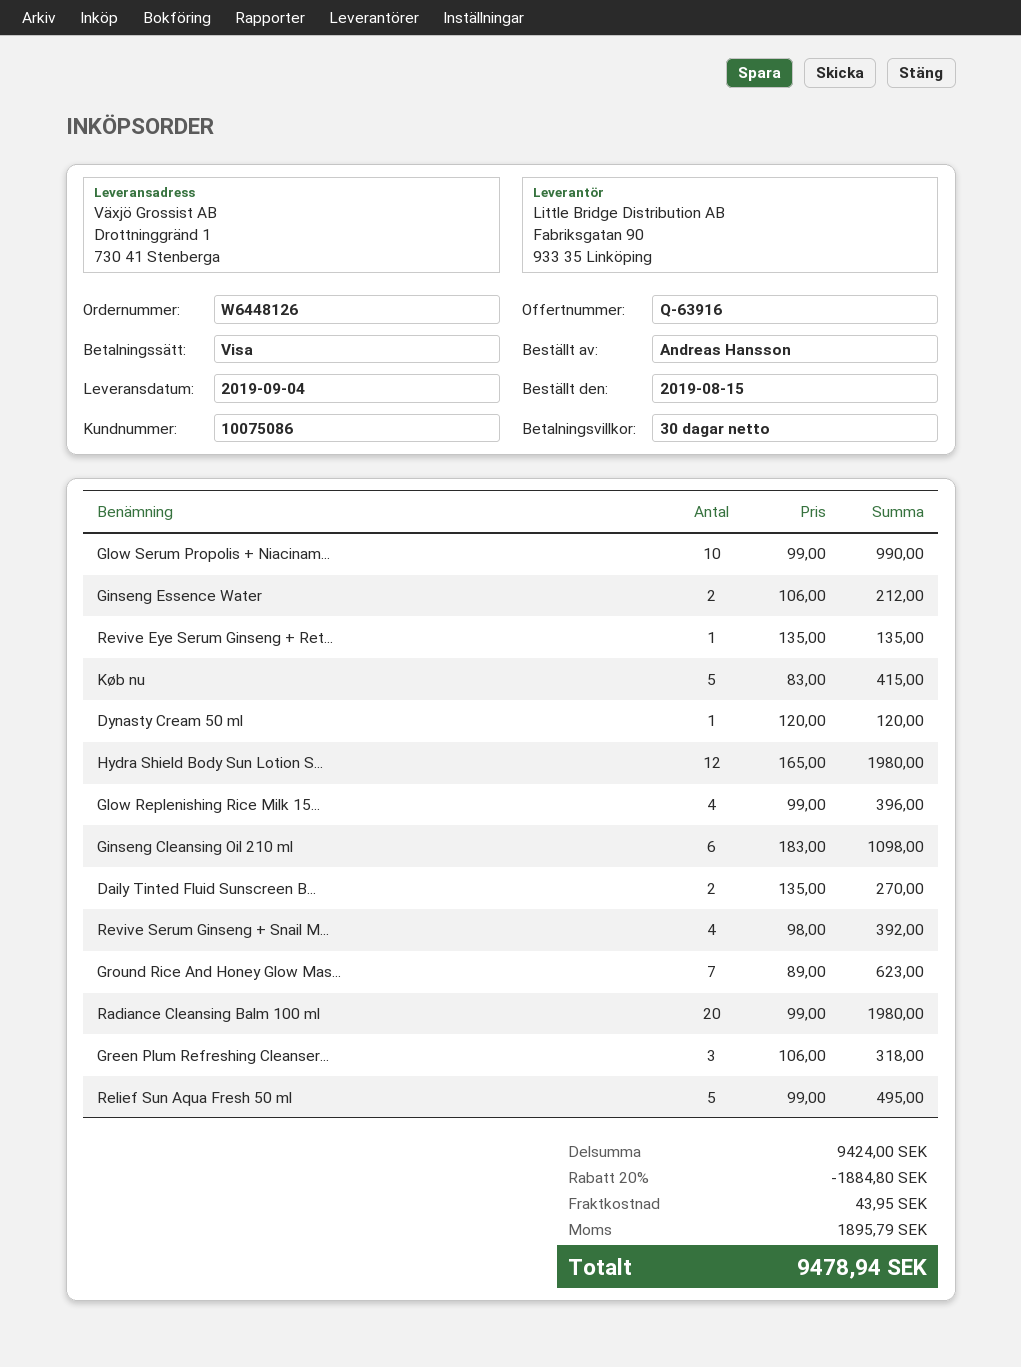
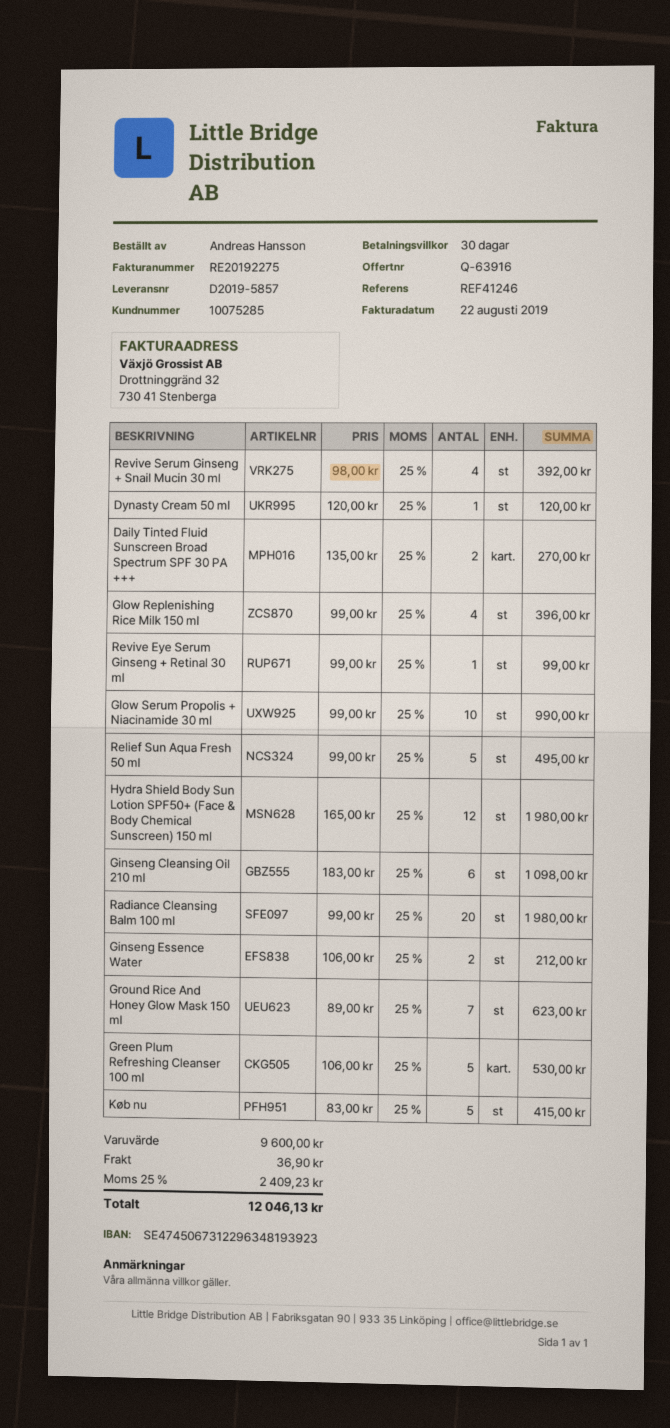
customer number: 10075086 -> 10075285
Revive Eye Serum Ginseng + Ret...: 1 x 135.00 = 135.00 -> 1 x 99.00 = 99.00
Green Plum Refreshing Cleanser...: 3 x 106.00 = 318.00 -> 5 x 106.00 = 530.00
subtotal: 9424.00 -> 9600.00
discount: 20% = 1884.80 -> none
shipping: 43.95 -> 36.90
tax: 1895.79 -> 2409.23
total: 9478.94 -> 12046.13

